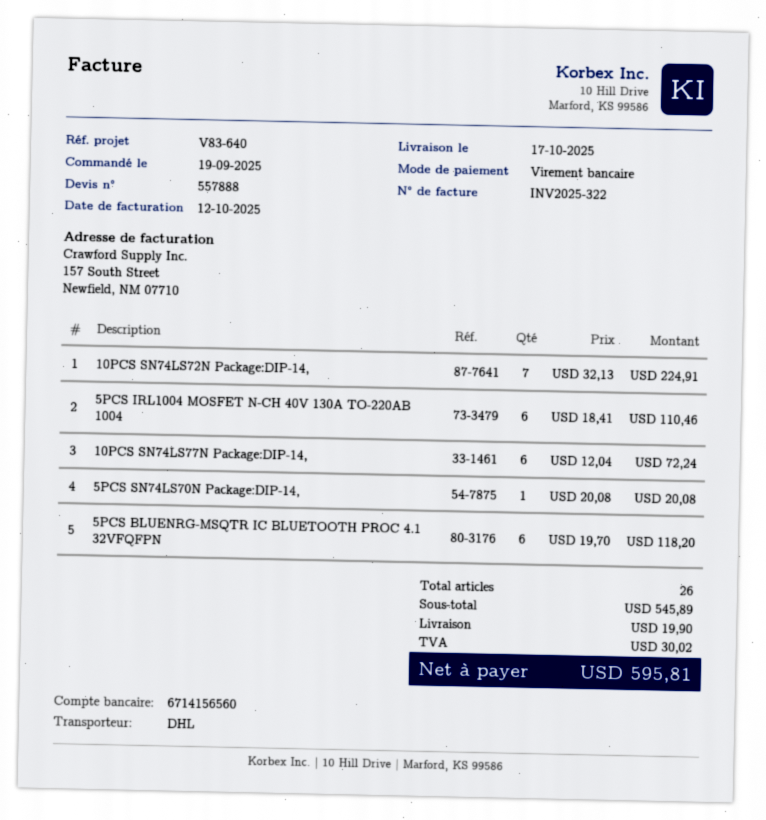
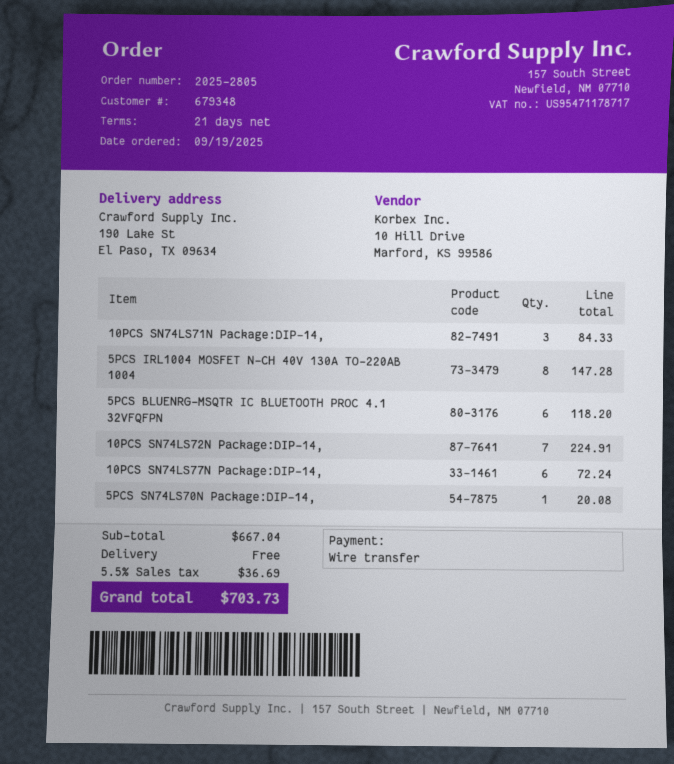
5PCS IRL1004 MOSFET N-CH 40V 130A TO-220AB 1004: 6 for 110.46 -> 8 for 147.28
10PCS SN74LS71N Package:DIP-14,: none -> 3 for 84.33
subtotal: 545.89 -> 667.04
shipping: 19.90 -> 0.00
tax: 30.02 -> 36.69
total: 595.81 -> 703.73

